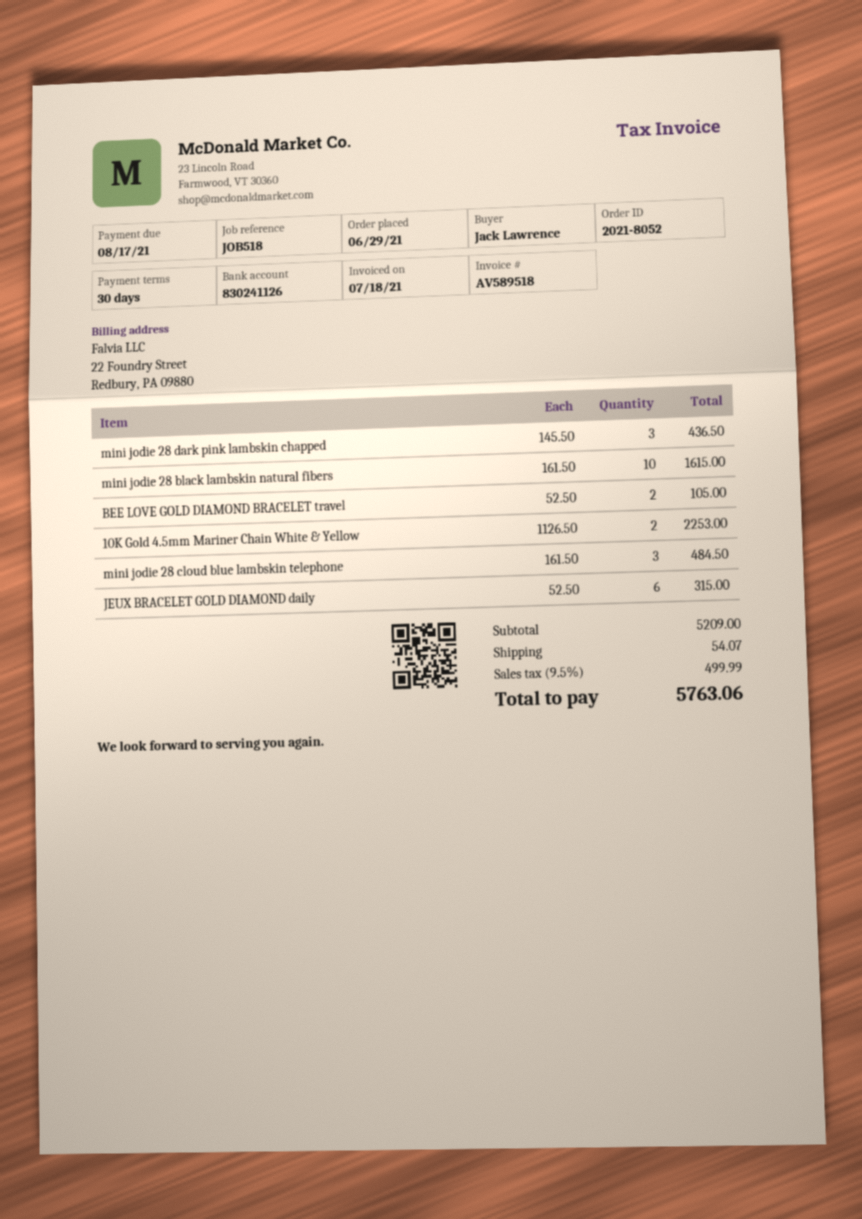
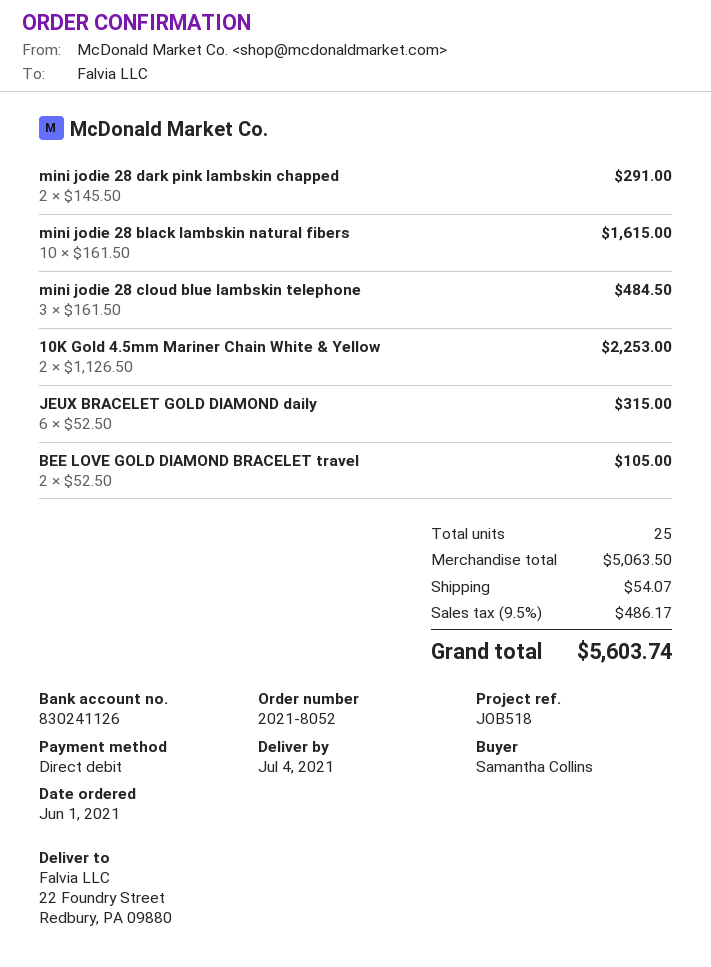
order date: 2021-06-29 -> 2021-06-01
ordered by: Jack Lawrence -> Samantha Collins
mini jodie 28 dark pink lambskin chapped: 3 x 145.50 = 436.50 -> 2 x 145.50 = 291.00
subtotal: 5209.00 -> 5063.50
tax: 9.5% = 499.99 -> 9.5% = 486.17
total: 5763.06 -> 5603.74

